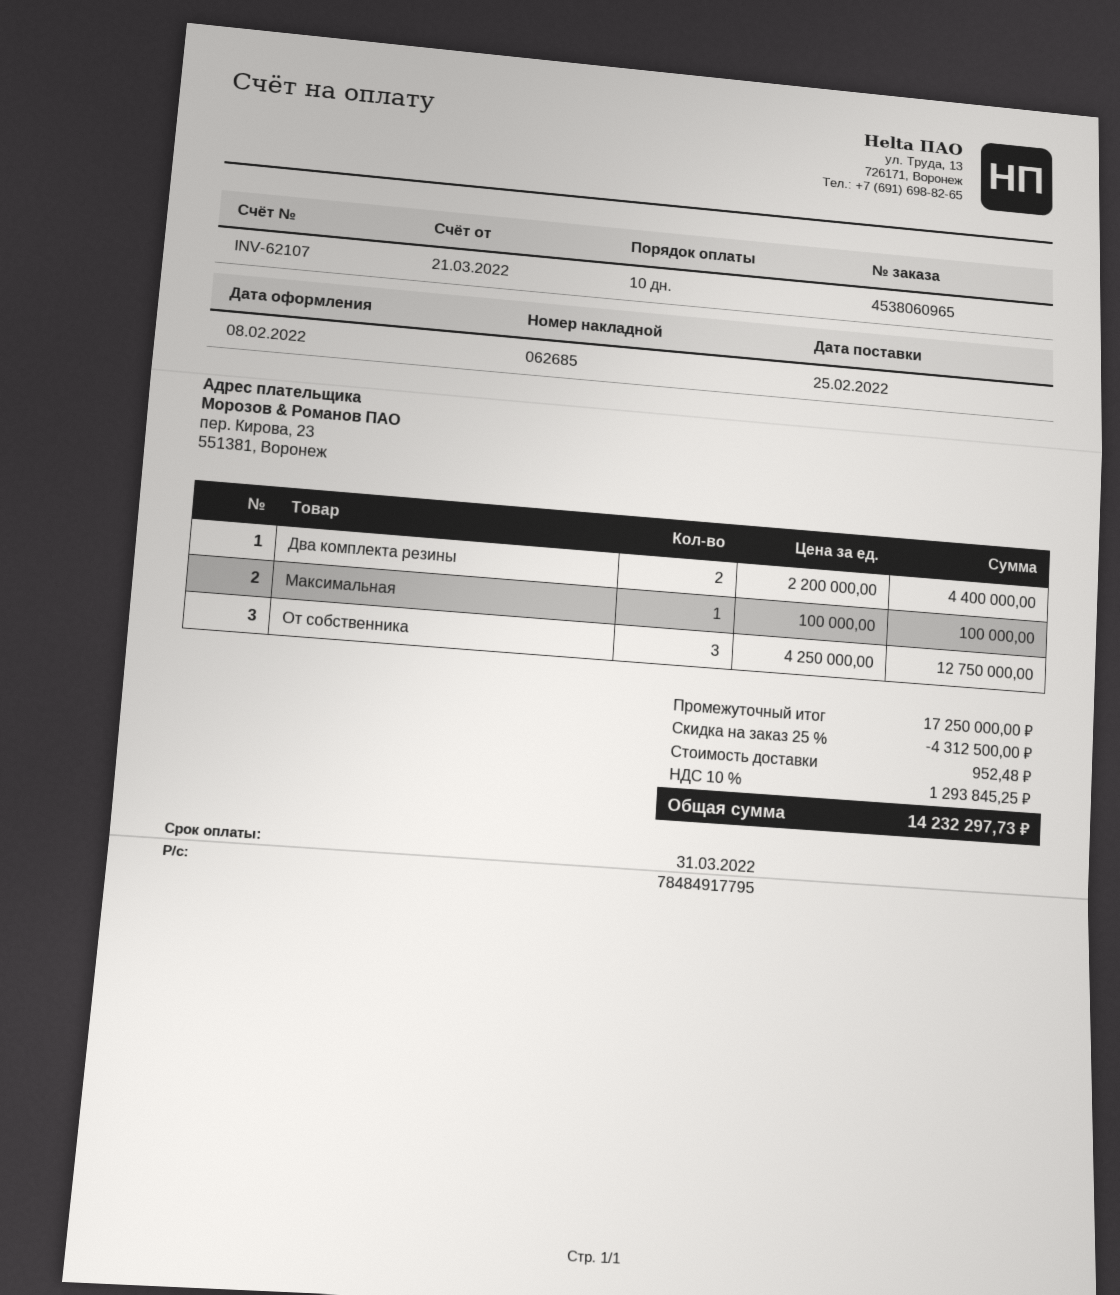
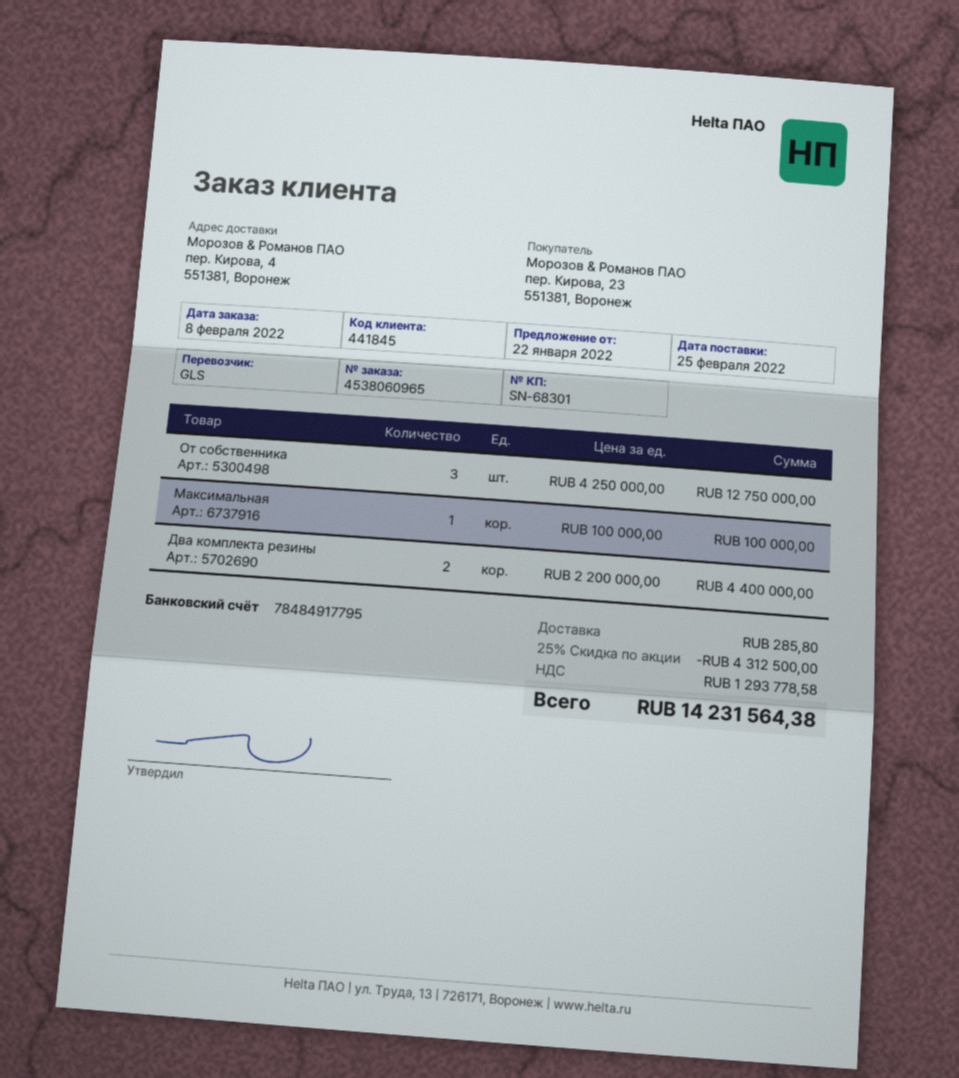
shipping: 952.48 -> 285.80
tax: 1293845.25 -> 1293778.58
total: 14232297.73 -> 14231564.38

